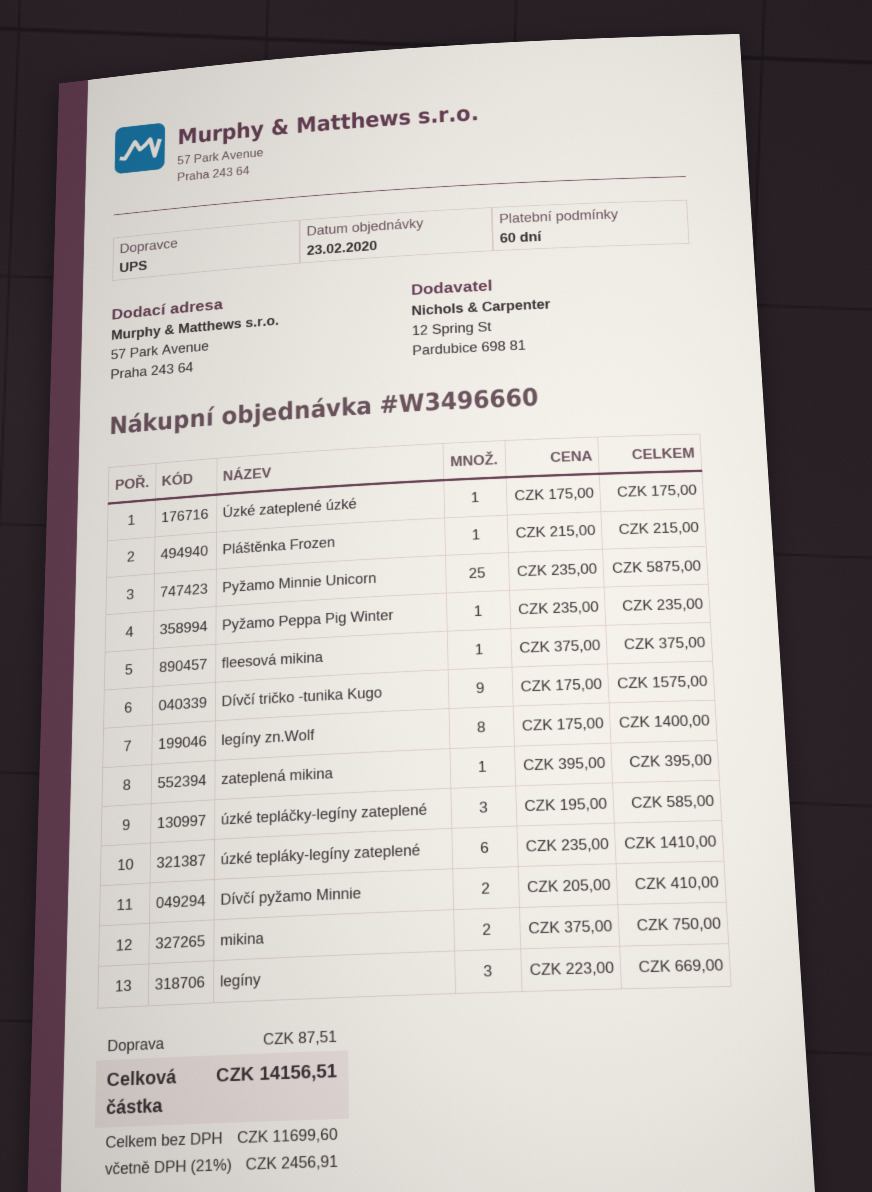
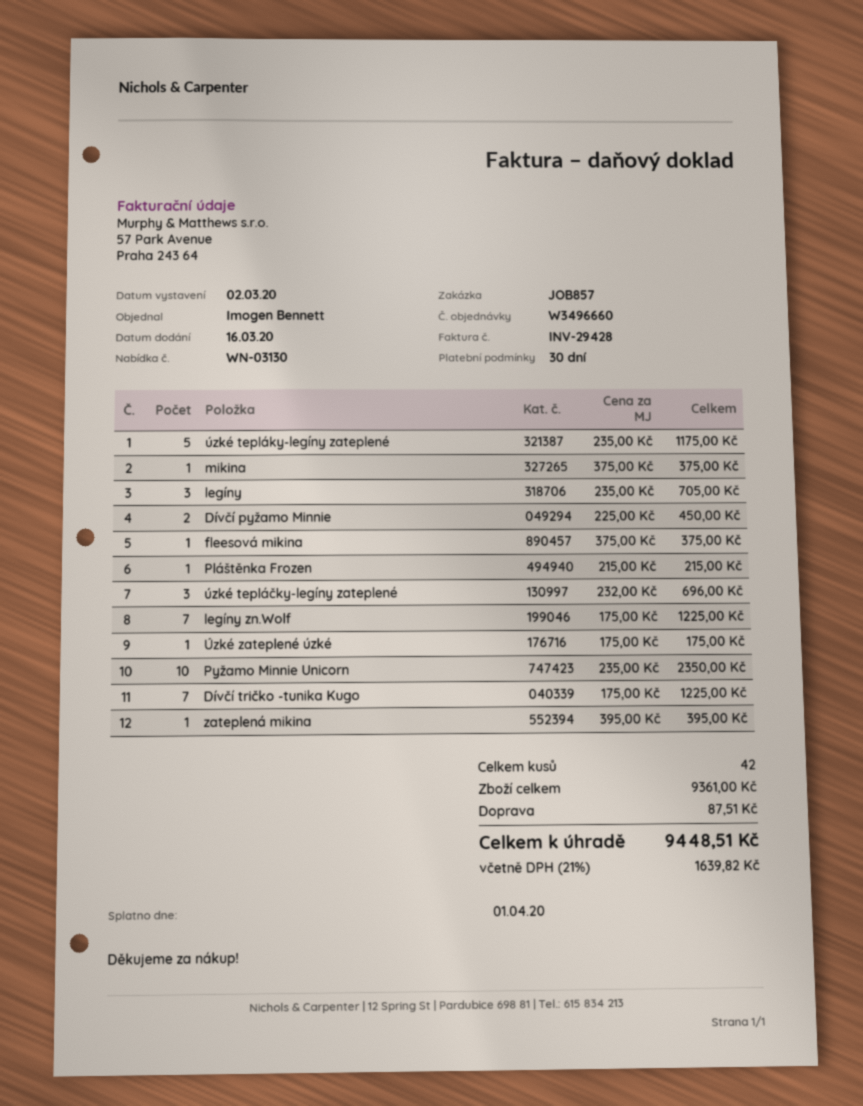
payment terms: 60 days -> 30 days
Pyžamo Minnie Unicorn: 25 x 235.00 = 5875.00 -> 10 x 235.00 = 2350.00
Pyžamo Peppa Pig Winter: 1 x 235.00 = 235.00 -> none
Dívčí tričko -tunika Kugo: 9 x 175.00 = 1575.00 -> 7 x 175.00 = 1225.00
legíny zn.Wolf: 8 x 175.00 = 1400.00 -> 7 x 175.00 = 1225.00
úzké tepláčky-legíny zateplené: 3 x 195.00 = 585.00 -> 3 x 232.00 = 696.00
úzké tepláky-legíny zateplené: 6 x 235.00 = 1410.00 -> 5 x 235.00 = 1175.00
Dívčí pyžamo Minnie: 2 x 205.00 = 410.00 -> 2 x 225.00 = 450.00
mikina: 2 x 375.00 = 750.00 -> 1 x 375.00 = 375.00
legíny: 3 x 223.00 = 669.00 -> 3 x 235.00 = 705.00
tax: 21% = 2456.91 -> 21% = 1639.82
total: 14156.51 -> 9448.51

